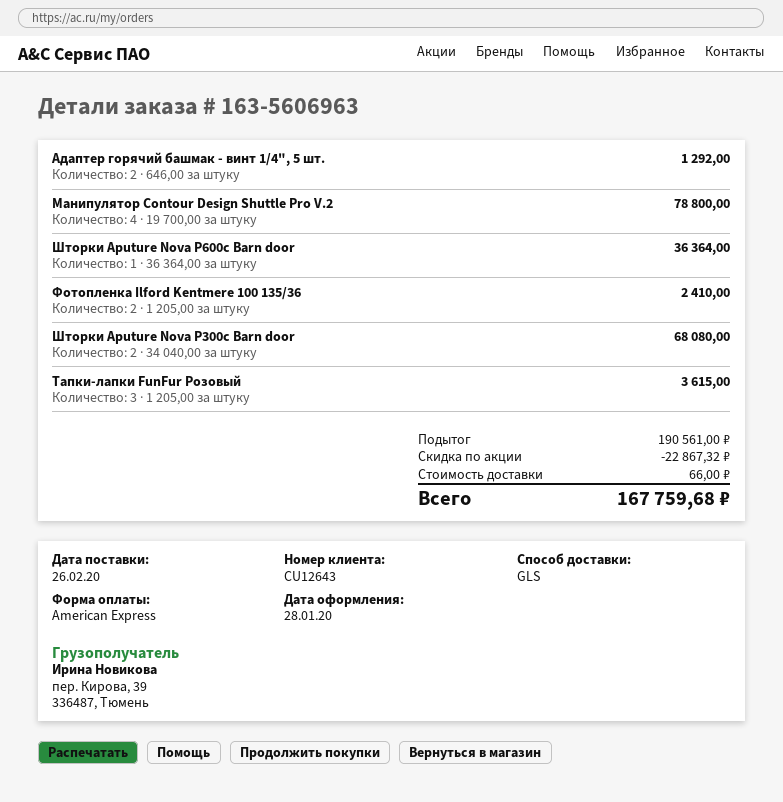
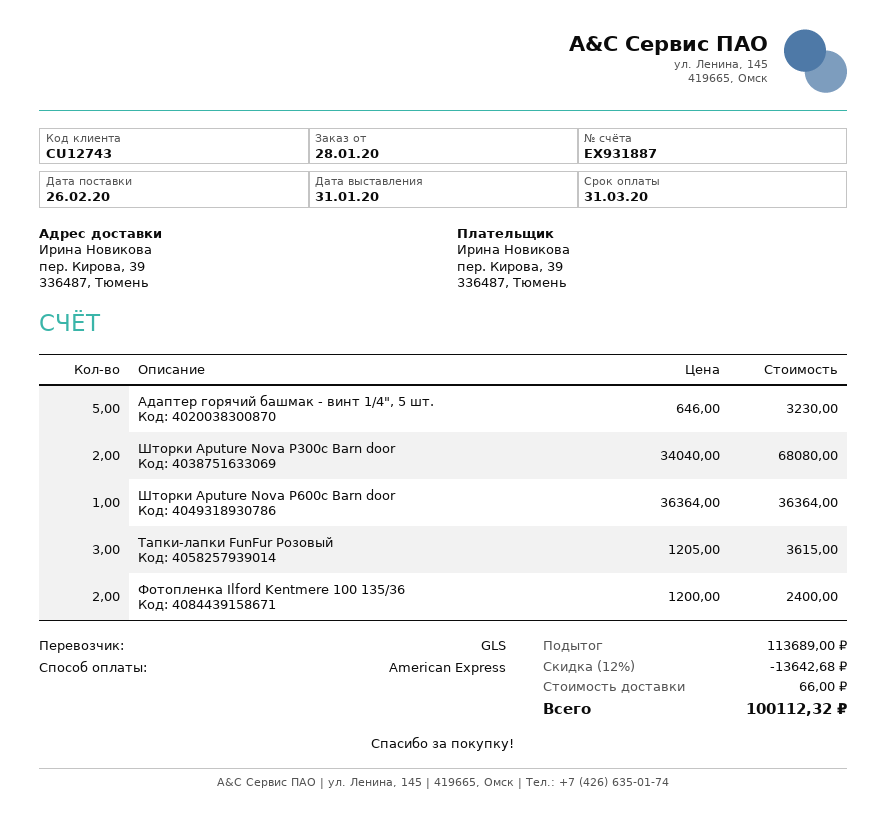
customer number: CU12643 -> CU12743
Адаптер горячий башмак - винт 1/4", 5 шт.: 2 x 646.00 = 1292.00 -> 5 x 646.00 = 3230.00
Манипулятор Contour Design Shuttle Pro V.2: 4 x 19700.00 = 78800.00 -> none
Фотопленка Ilford Kentmere 100 135/36: 2 x 1205.00 = 2410.00 -> 2 x 1200.00 = 2400.00
subtotal: 190561.00 -> 113689.00
discount: 22867.32 -> 13642.68
total: 167759.68 -> 100112.32

